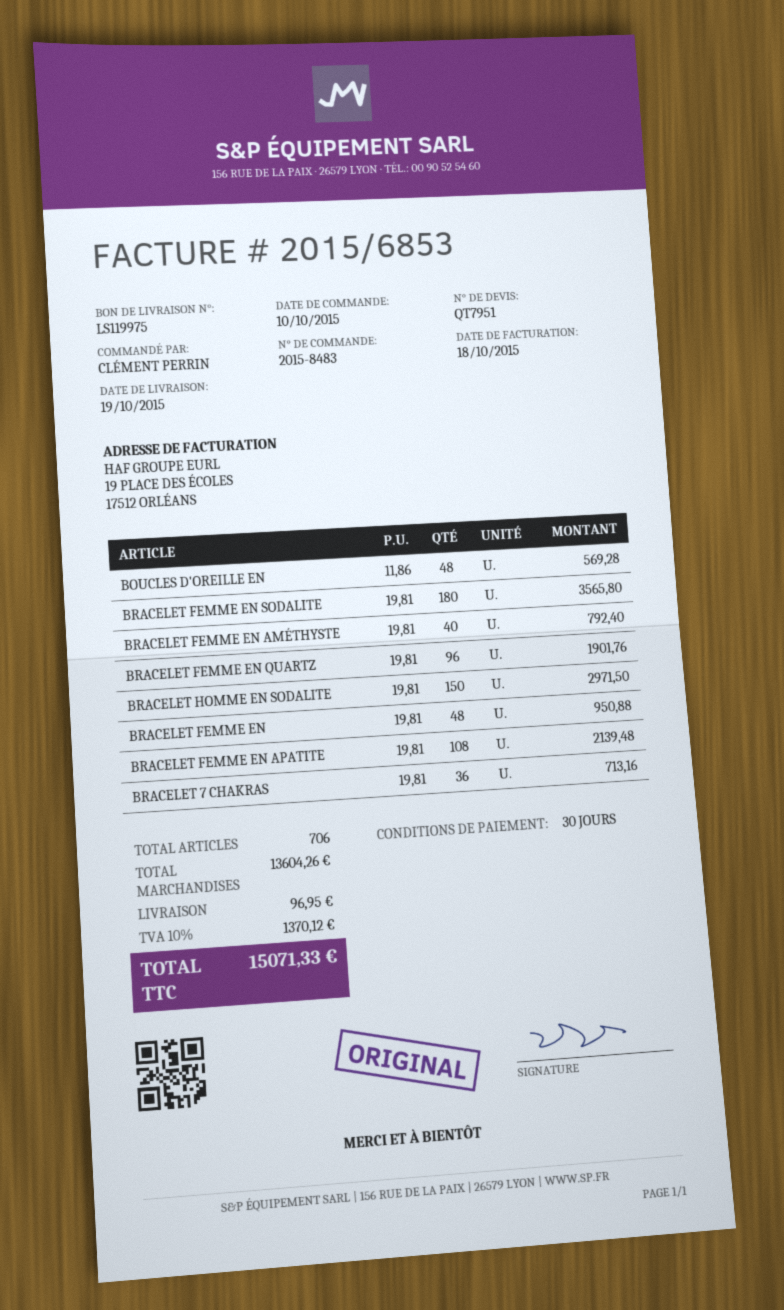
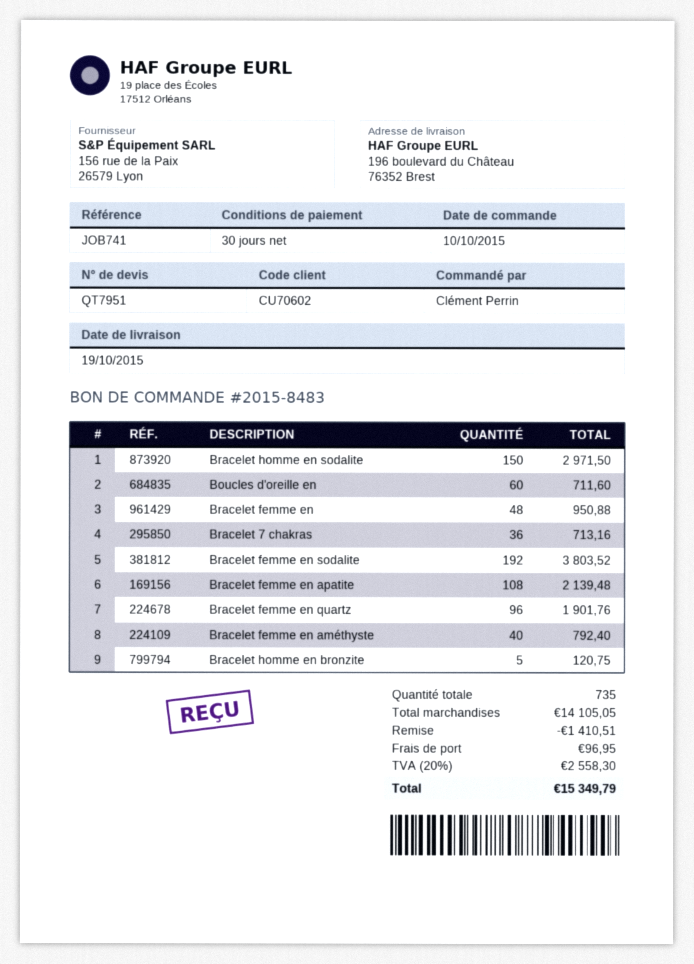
BOUCLES D'OREILLE EN: 48 for 569.28 -> 60 for 711.60
BRACELET FEMME EN SODALITE: 180 for 3565.80 -> 192 for 3803.52
Bracelet homme en bronzite: none -> 5 for 120.75
total quantity: 706 -> 735
subtotal: 13604.26 -> 14105.05
discount: none -> 1410.51
tax: 10% = 1370.12 -> 20% = 2558.30
total: 15071.33 -> 15349.79

